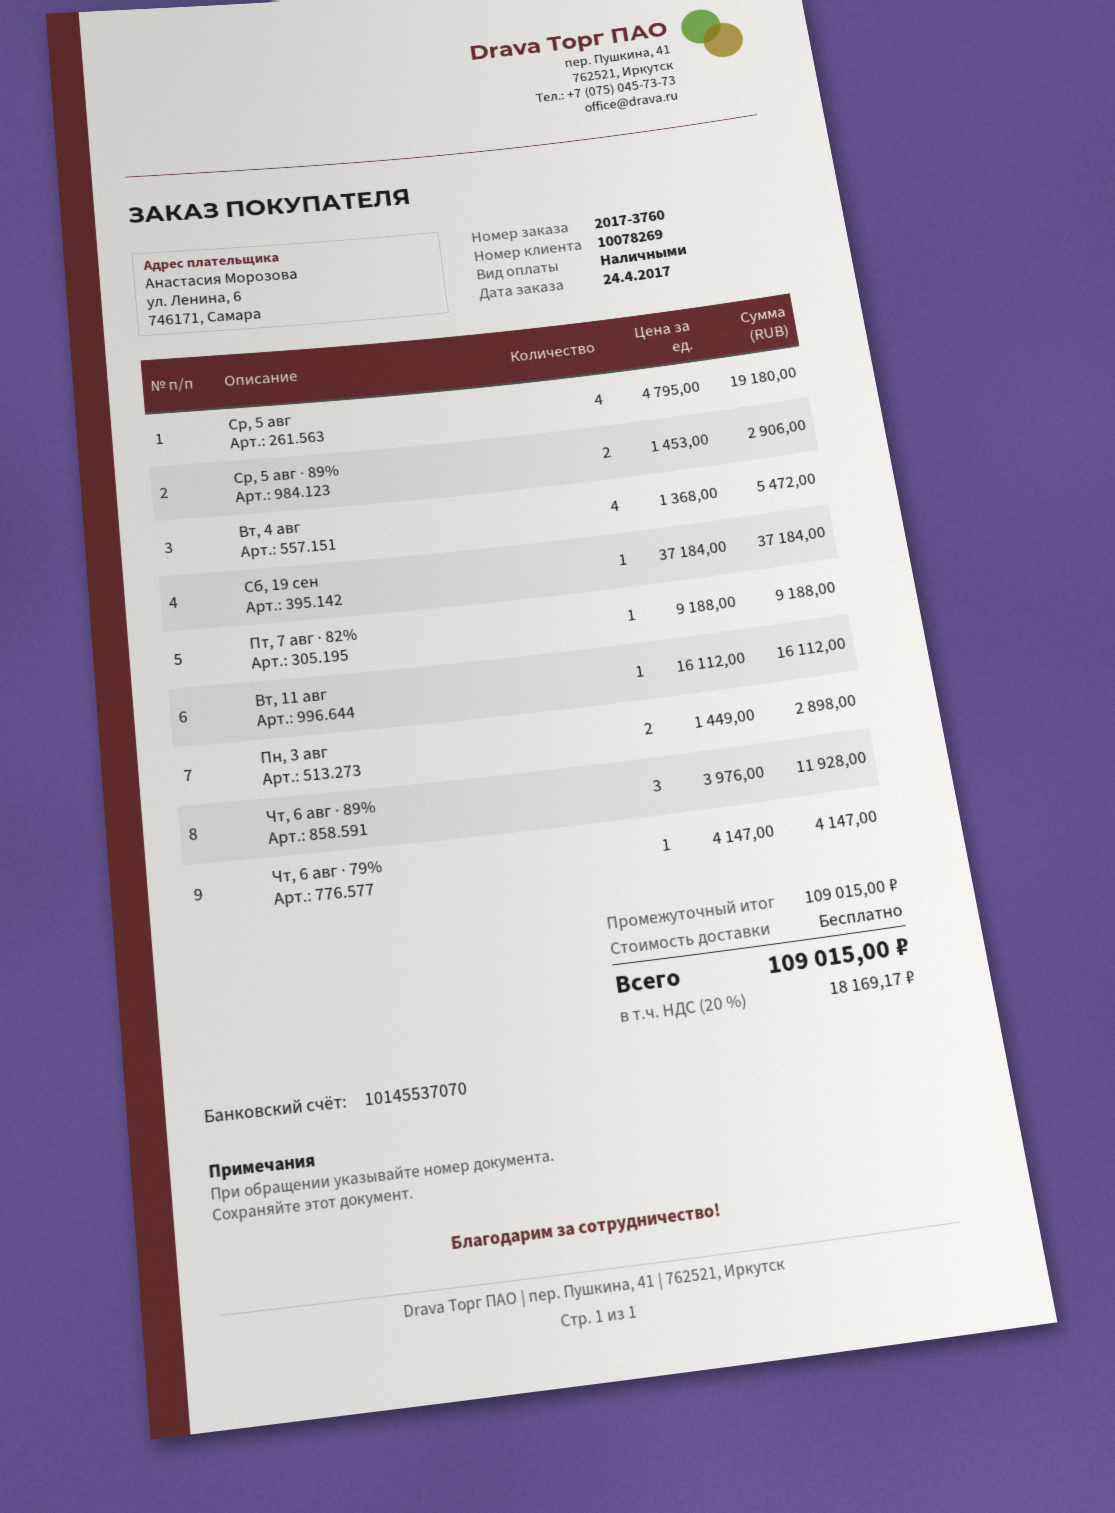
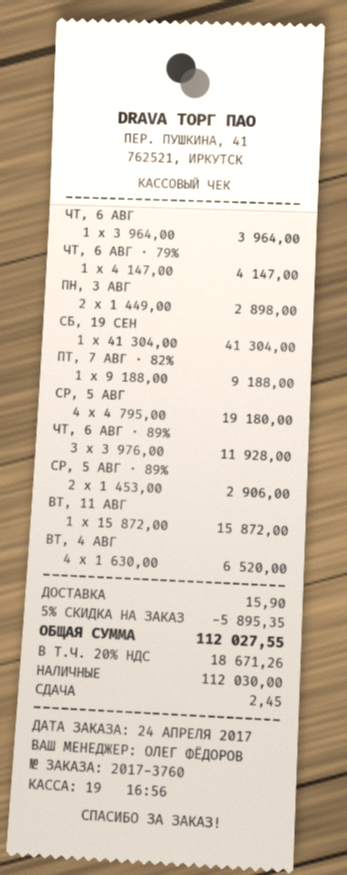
Вт, 4 авг: 4 x 1368.00 = 5472.00 -> 4 x 1630.00 = 6520.00
Сб, 19 сен: 1 x 37184.00 = 37184.00 -> 1 x 41304.00 = 41304.00
Вт, 11 авг: 1 x 16112.00 = 16112.00 -> 1 x 15872.00 = 15872.00
ЧТ, 6 АВГ: none -> 1 x 3964.00 = 3964.00
discount: none -> 5% = 5895.35
shipping: 0.00 -> 15.90
tax: 20% = 18169.17 -> 20% = 18671.26
total: 109015.00 -> 112027.55

